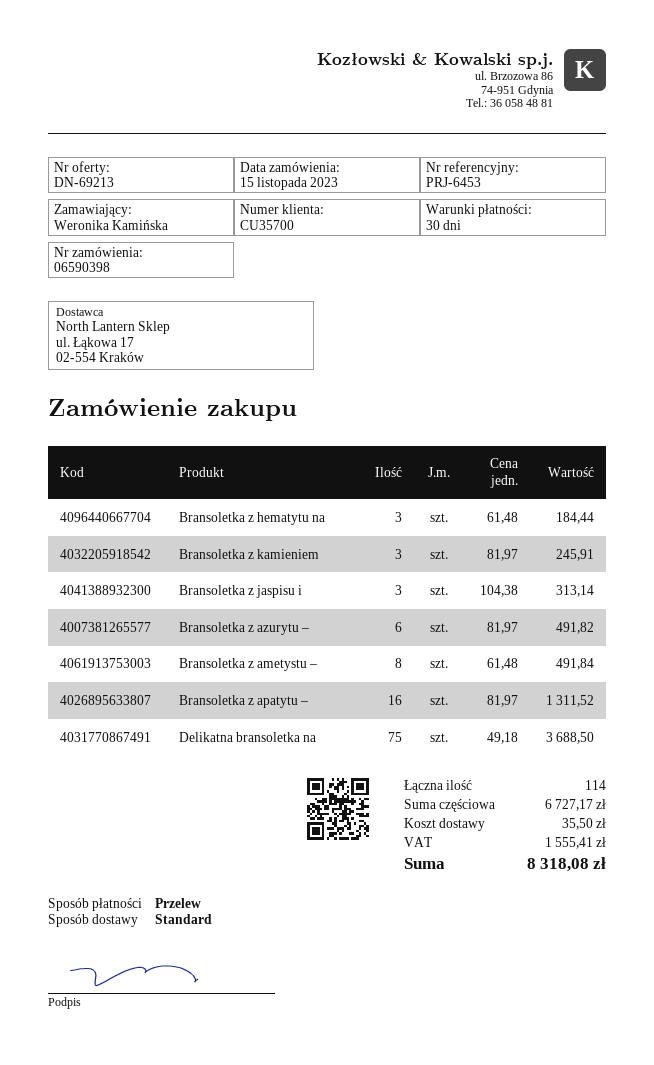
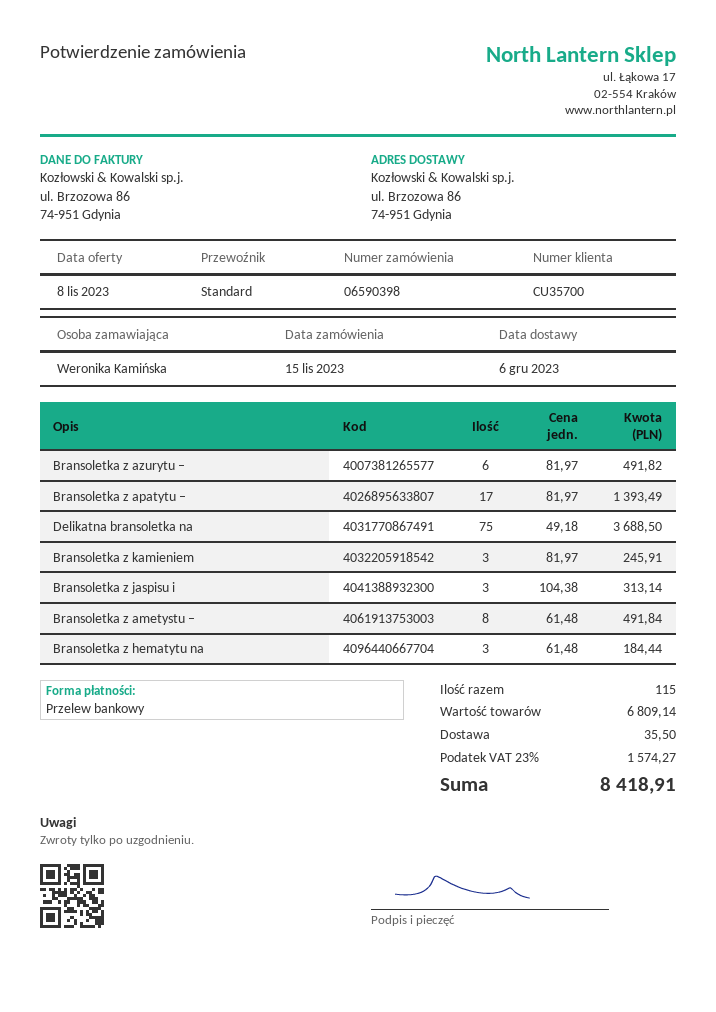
Bransoletka z apatytu –: 16 x 81.97 = 1311.52 -> 17 x 81.97 = 1393.49
total quantity: 114 -> 115
subtotal: 6727.17 -> 6809.14
tax: 1555.41 -> 1574.27
total: 8318.08 -> 8418.91

